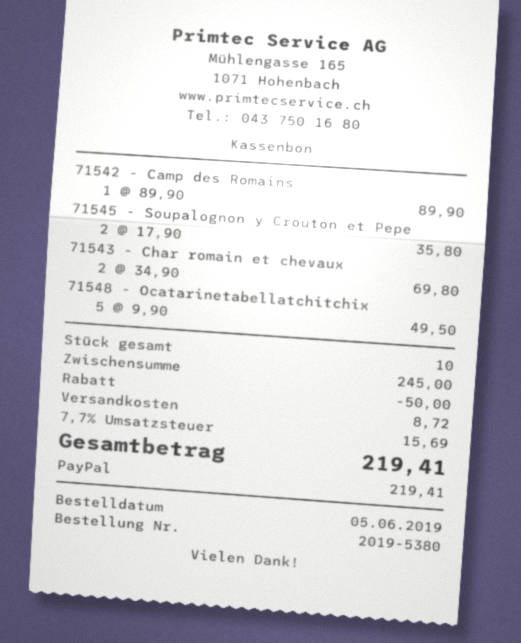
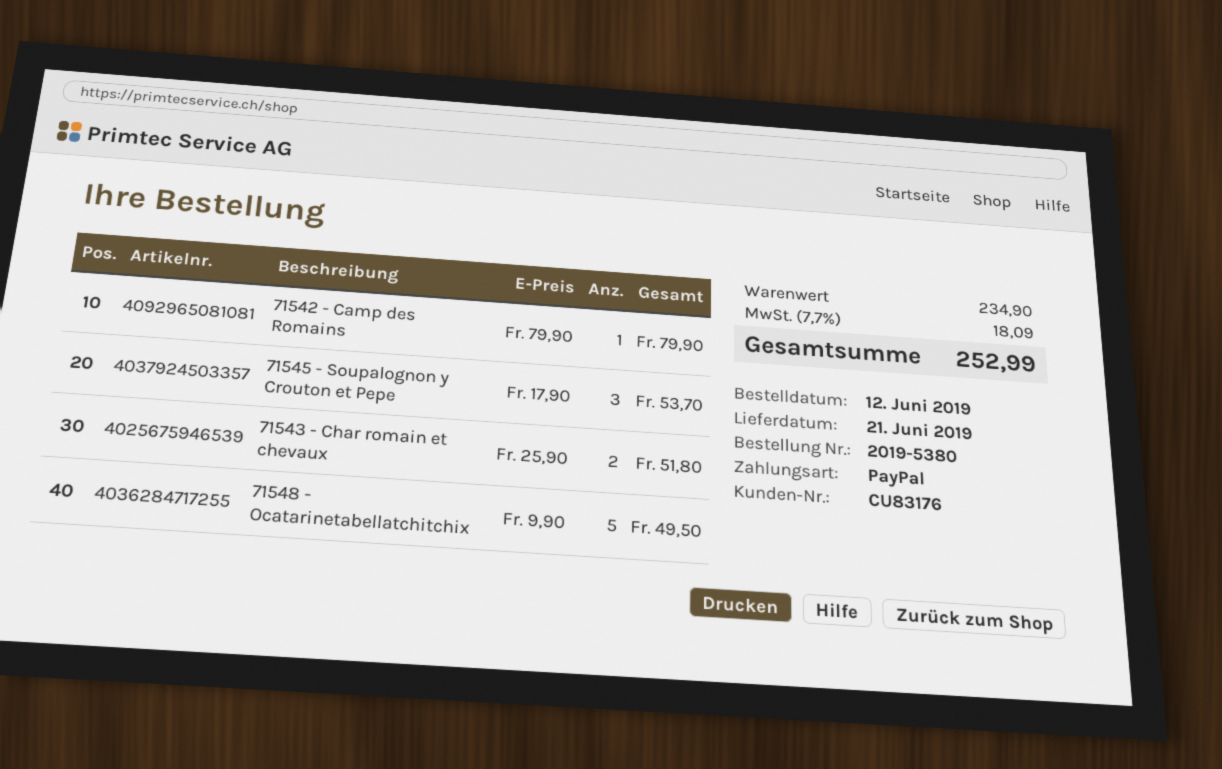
order date: 2019-06-05 -> 2019-06-12
71542 - Camp des Romains: 1 x 89.90 = 89.90 -> 1 x 79.90 = 79.90
71545 - Soupalognon y Crouton et Pepe: 2 x 17.90 = 35.80 -> 3 x 17.90 = 53.70
71543 - Char romain et chevaux: 2 x 34.90 = 69.80 -> 2 x 25.90 = 51.80
subtotal: 245.00 -> 234.90
discount: 50.00 -> none
shipping: 8.72 -> none
tax: 7.7% = 15.69 -> 7.7% = 18.09
total: 219.41 -> 252.99

